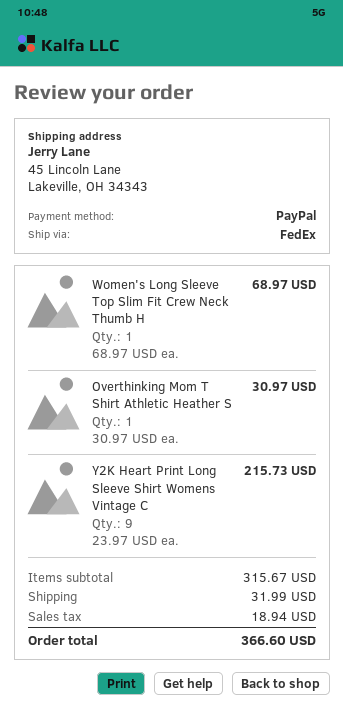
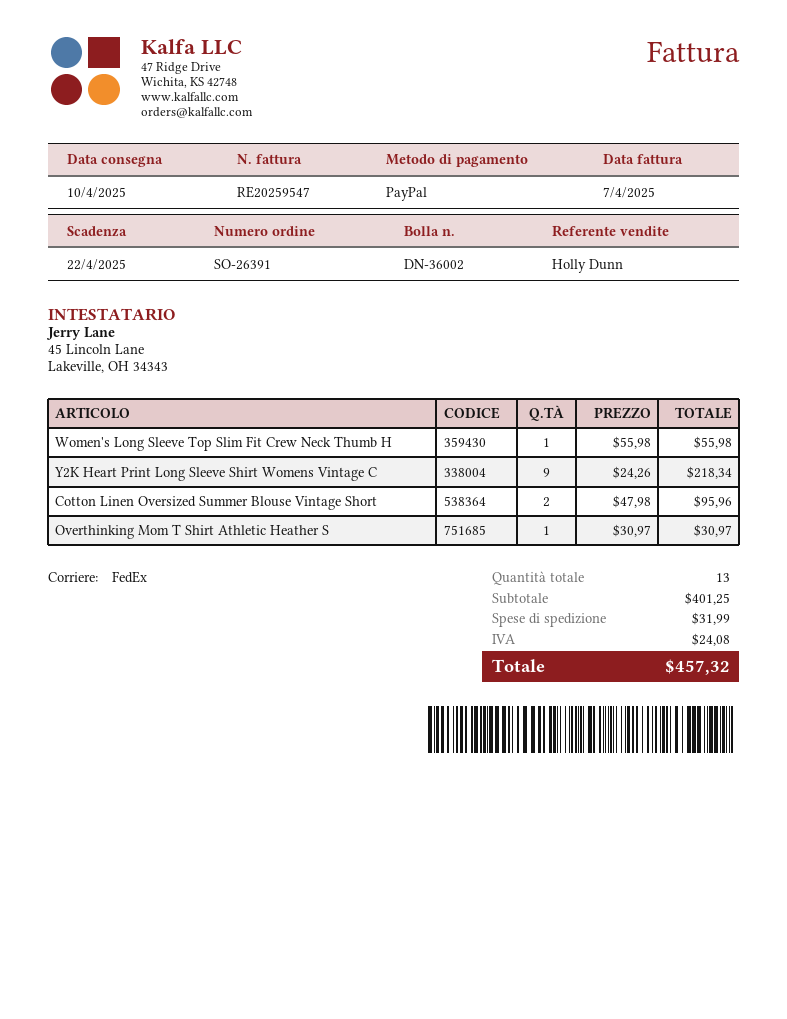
Women's Long Sleeve Top Slim Fit Crew Neck Thumb H: 1 x 68.97 = 68.97 -> 1 x 55.98 = 55.98
Y2K Heart Print Long Sleeve Shirt Womens Vintage C: 9 x 23.97 = 215.73 -> 9 x 24.26 = 218.34
Cotton Linen Oversized Summer Blouse Vintage Short: none -> 2 x 47.98 = 95.96
subtotal: 315.67 -> 401.25
tax: 18.94 -> 24.08
total: 366.60 -> 457.32

